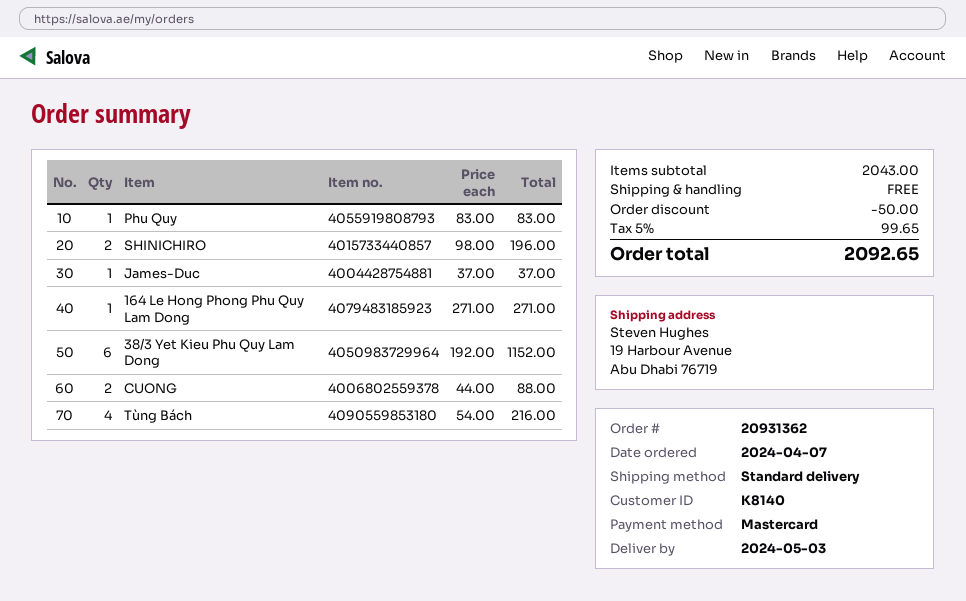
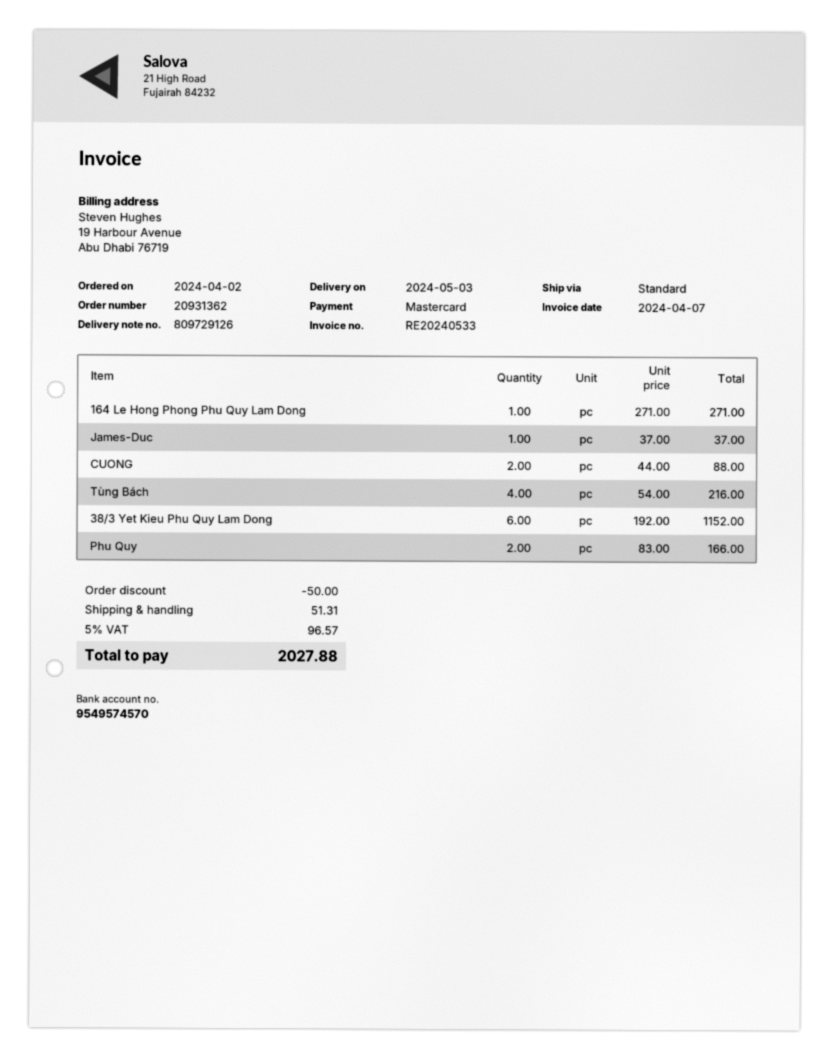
order date: 2024-04-07 -> 2024-04-02
Phu Quy: 1 x 83.00 = 83.00 -> 2 x 83.00 = 166.00
SHINICHIRO: 2 x 98.00 = 196.00 -> none
shipping: 0.00 -> 51.31
tax: 5% = 99.65 -> 5% = 96.57
total: 2092.65 -> 2027.88

